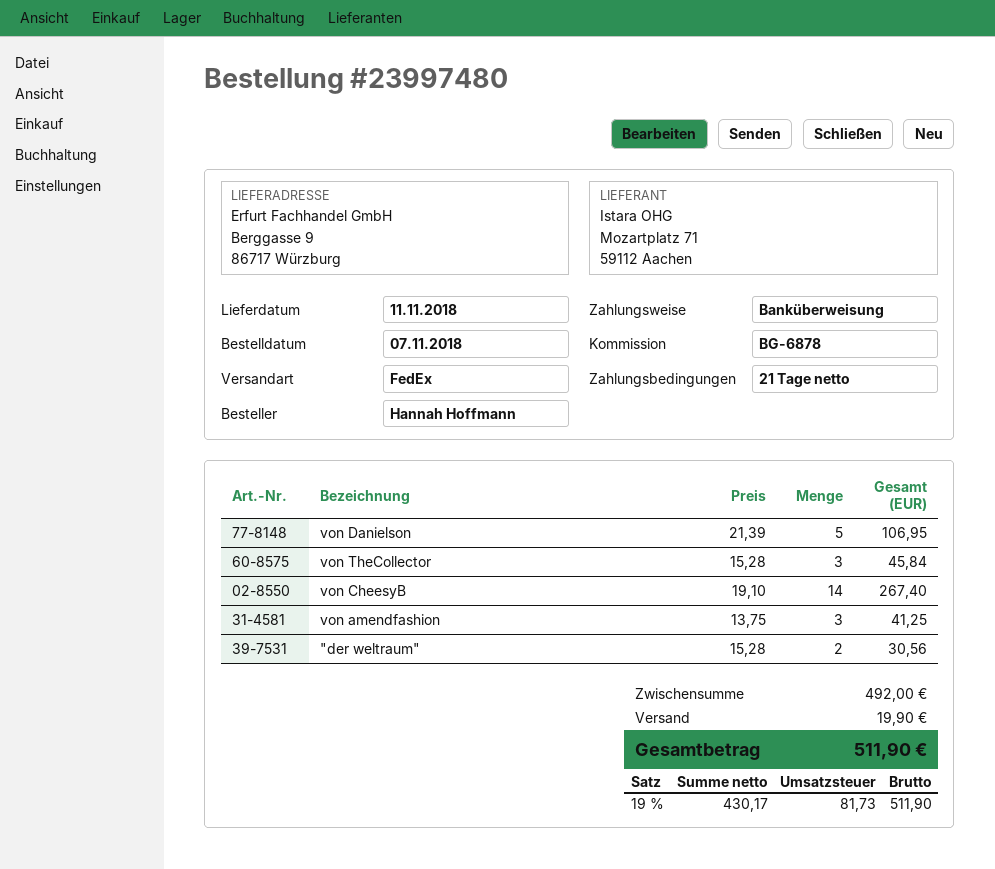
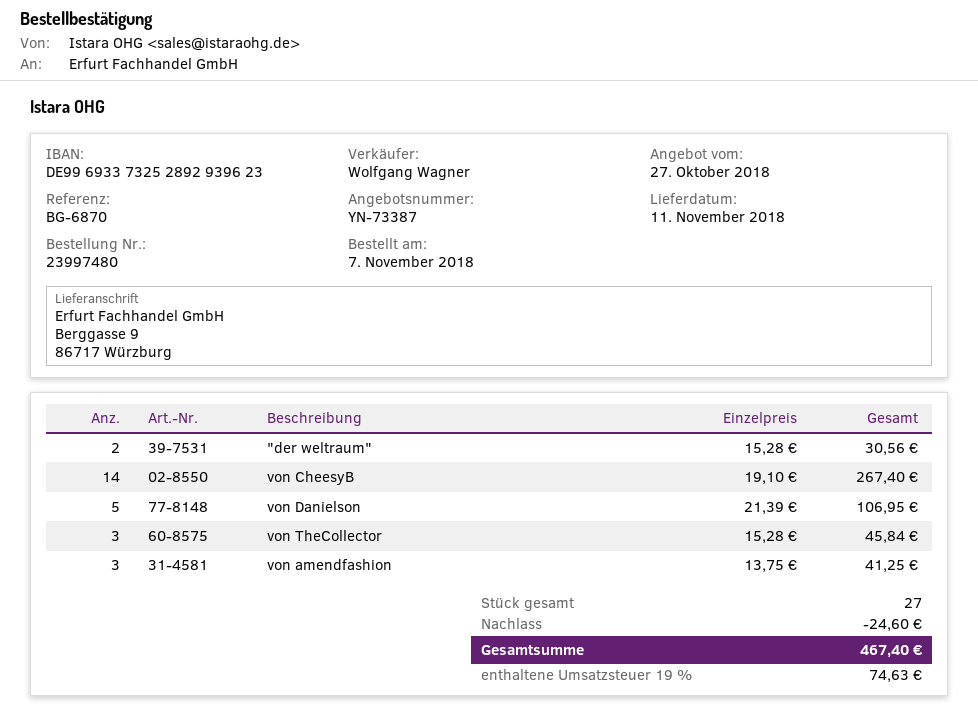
reference: BG-6878 -> BG-6870
discount: none -> 24.60
shipping: 19.90 -> none
tax: 19% = 81.73 -> 19% = 74.63
total: 511.90 -> 467.40

